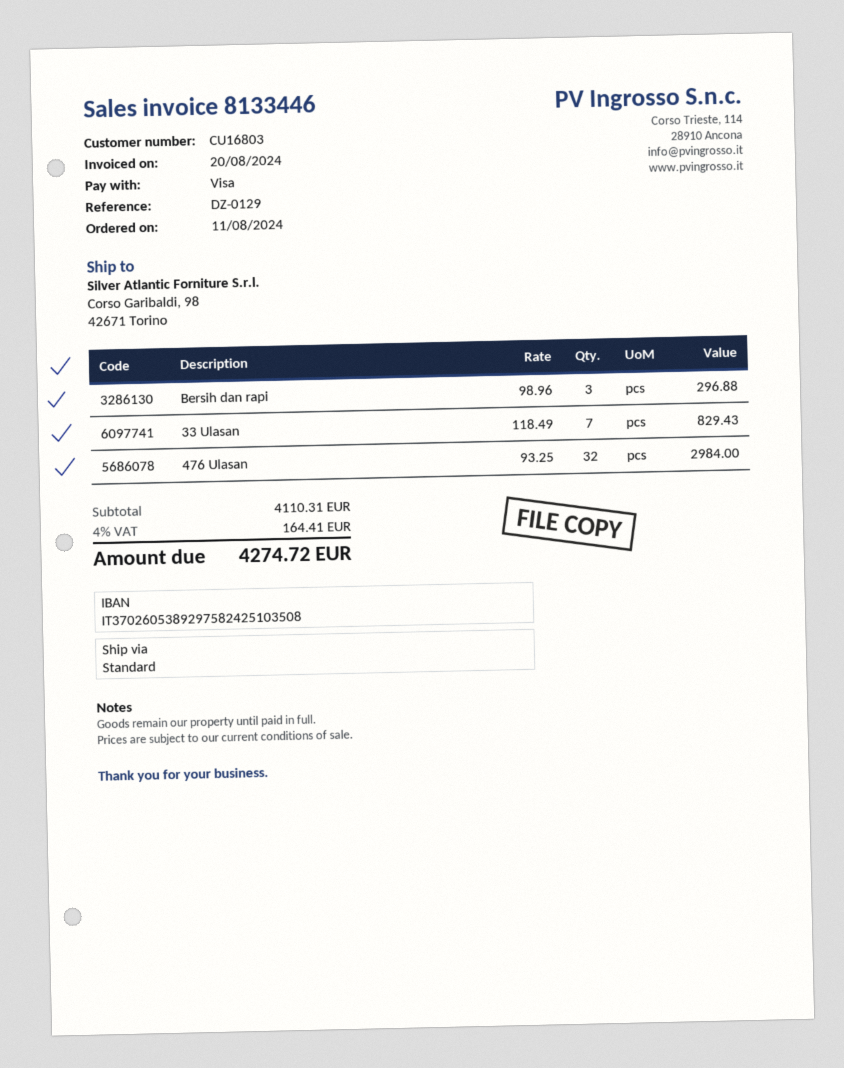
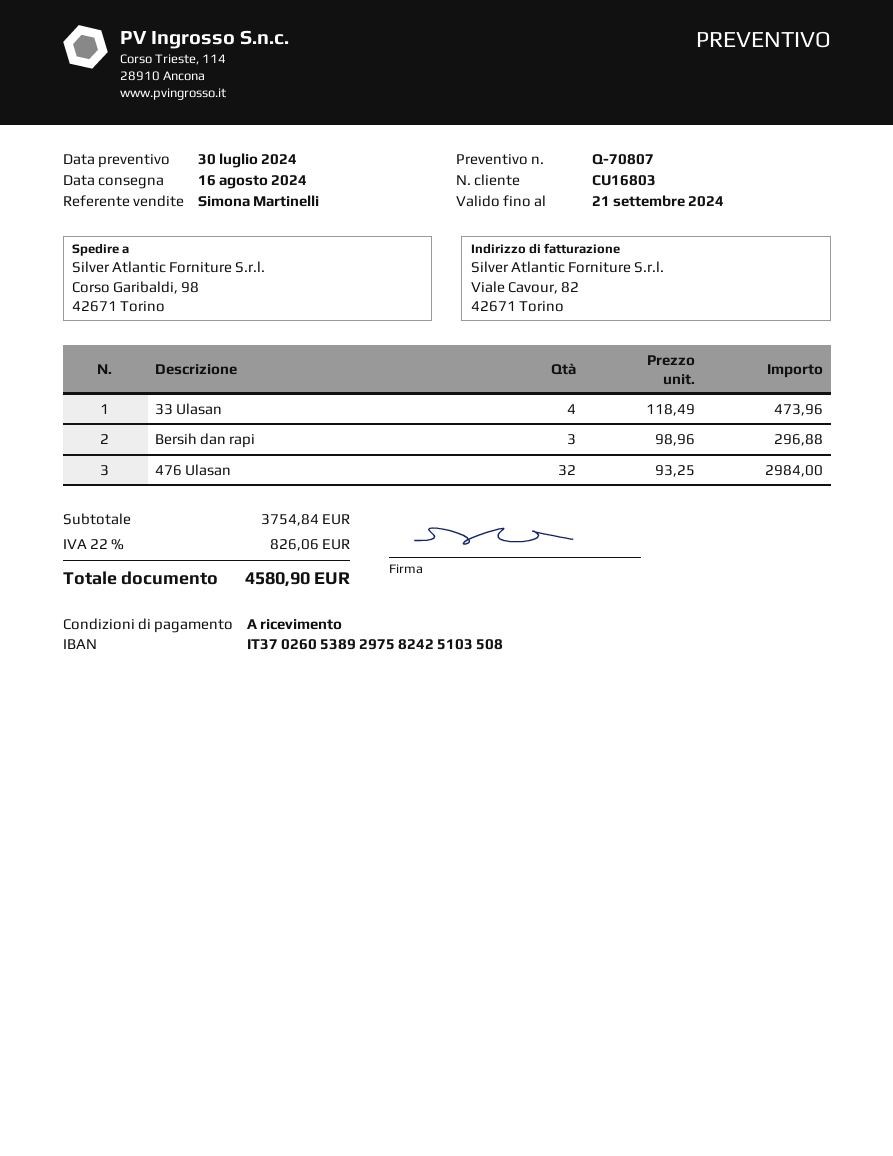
33 Ulasan: 7 x 118.49 = 829.43 -> 4 x 118.49 = 473.96
subtotal: 4110.31 -> 3754.84
tax: 4% = 164.41 -> 22% = 826.06
total: 4274.72 -> 4580.90

